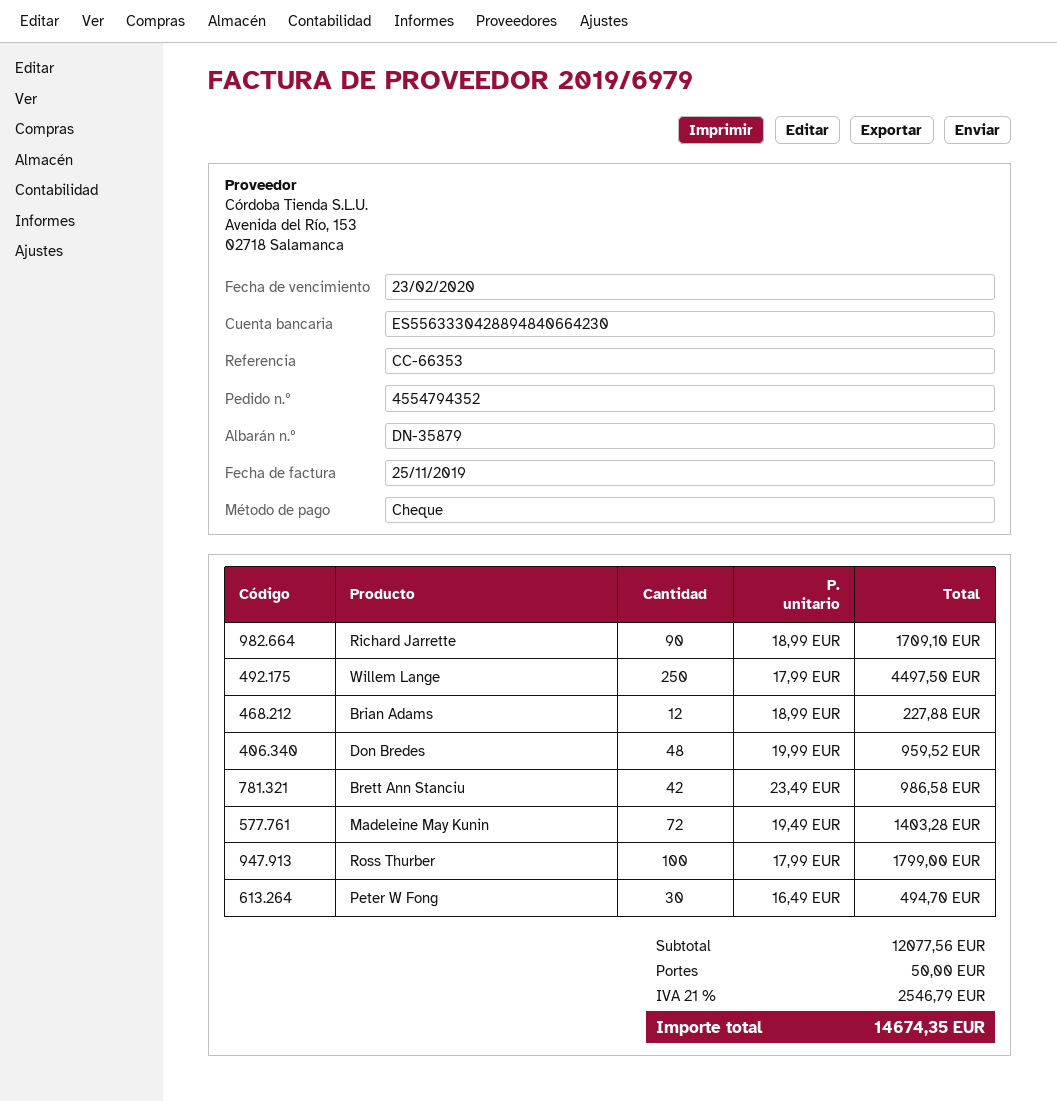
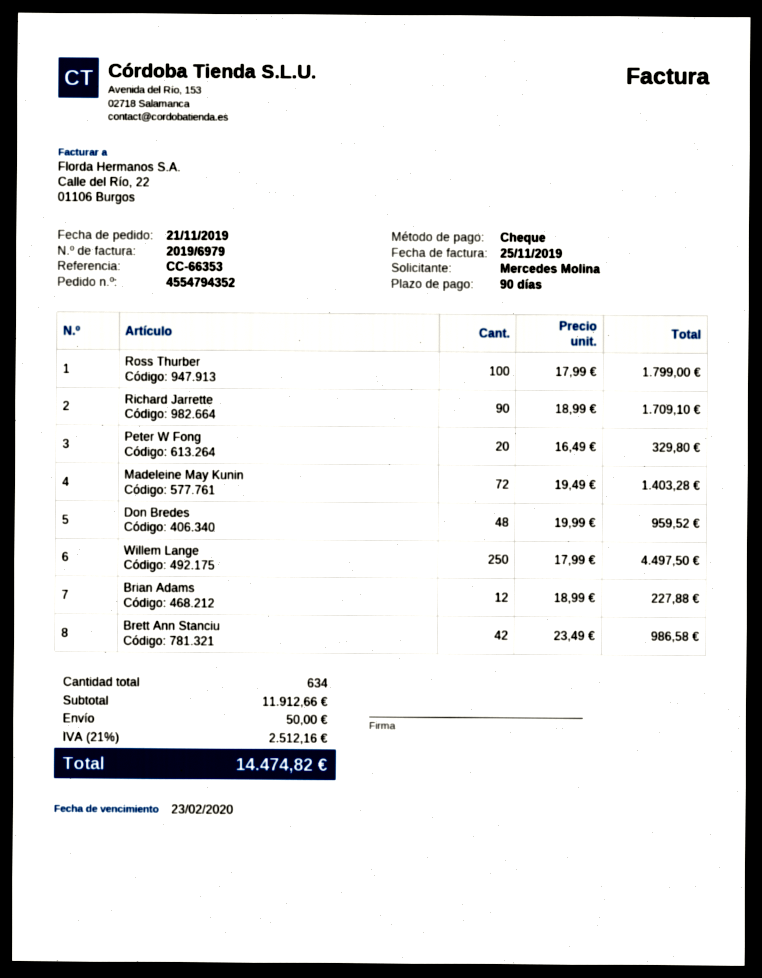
Peter W Fong: 30 x 16.49 = 494.70 -> 20 x 16.49 = 329.80
subtotal: 12077.56 -> 11912.66
tax: 21% = 2546.79 -> 21% = 2512.16
total: 14674.35 -> 14474.82

